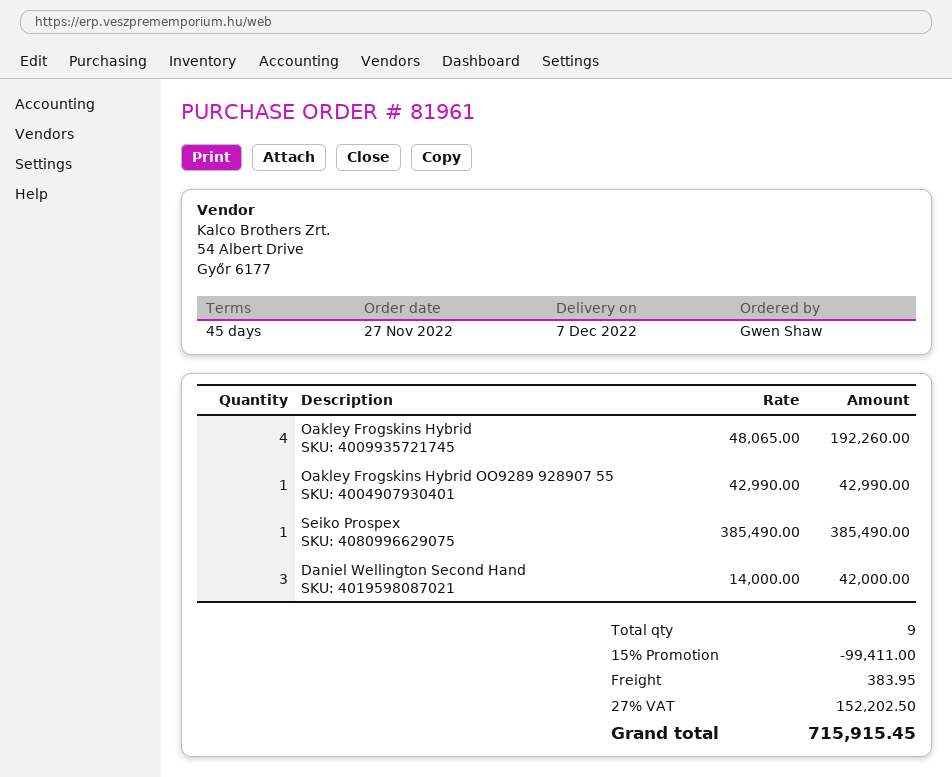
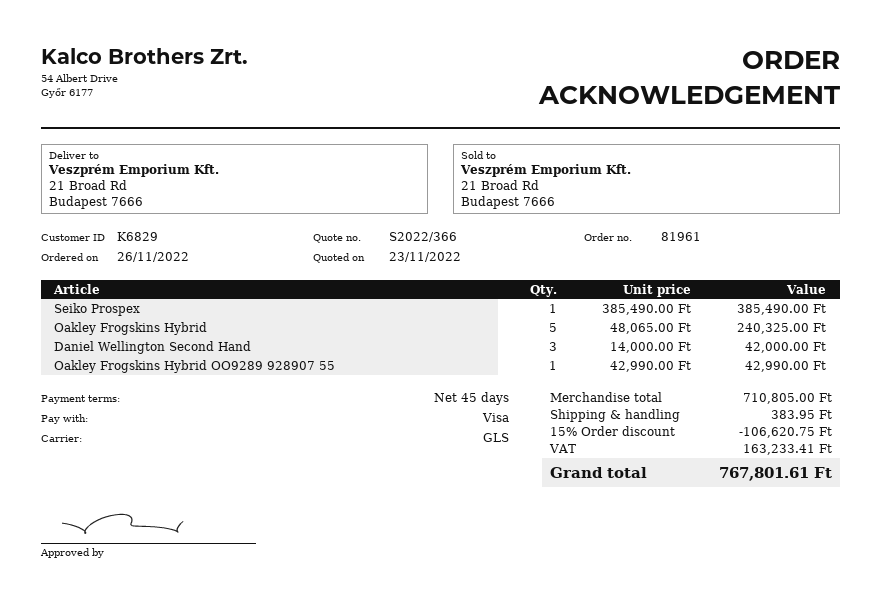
order date: 2022-11-27 -> 2022-11-26
Oakley Frogskins Hybrid: 4 x 48065.00 = 192260.00 -> 5 x 48065.00 = 240325.00
discount: 15% = 99411.00 -> 15% = 106620.75
tax: 152202.50 -> 163233.41
total: 715915.45 -> 767801.61

